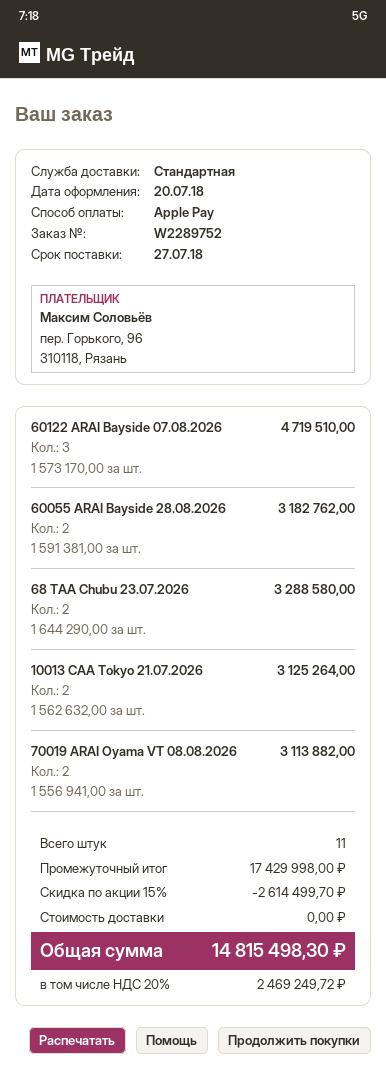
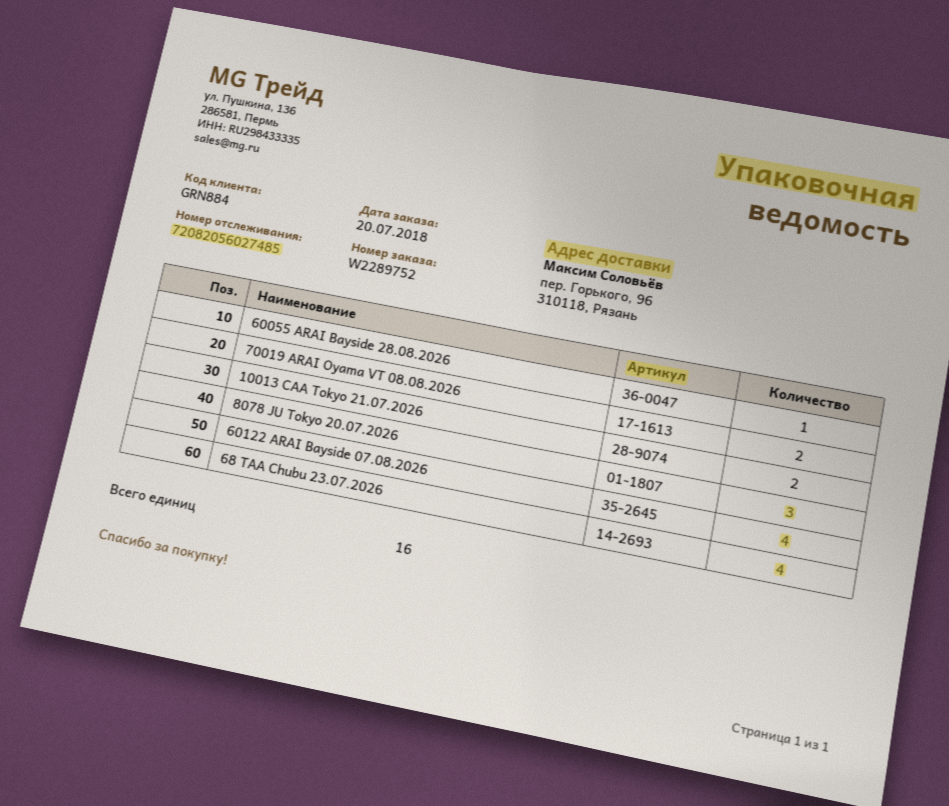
60122 ARAI Bayside 07.08.2026: 3 -> 4
60055 ARAI Bayside 28.08.2026: 2 -> 1
68 TAA Chubu 23.07.2026: 2 -> 4
8078 JU Tokyo 20.07.2026: none -> 3
total quantity: 11 -> 16

